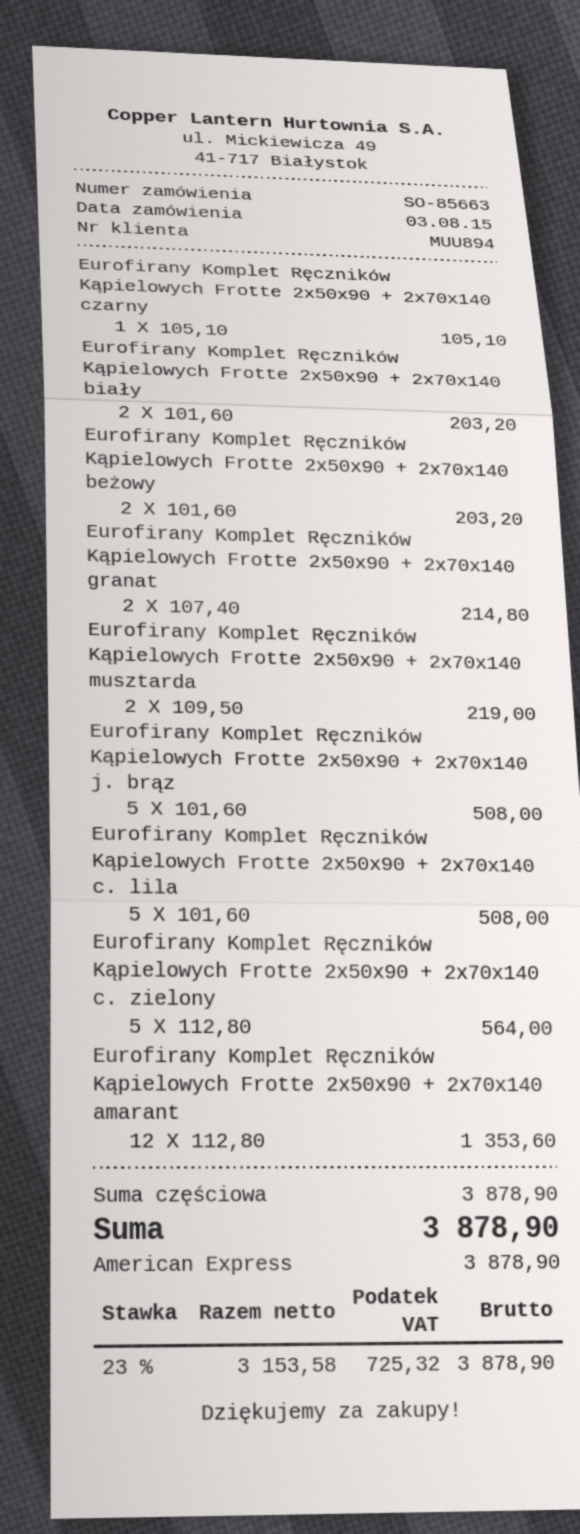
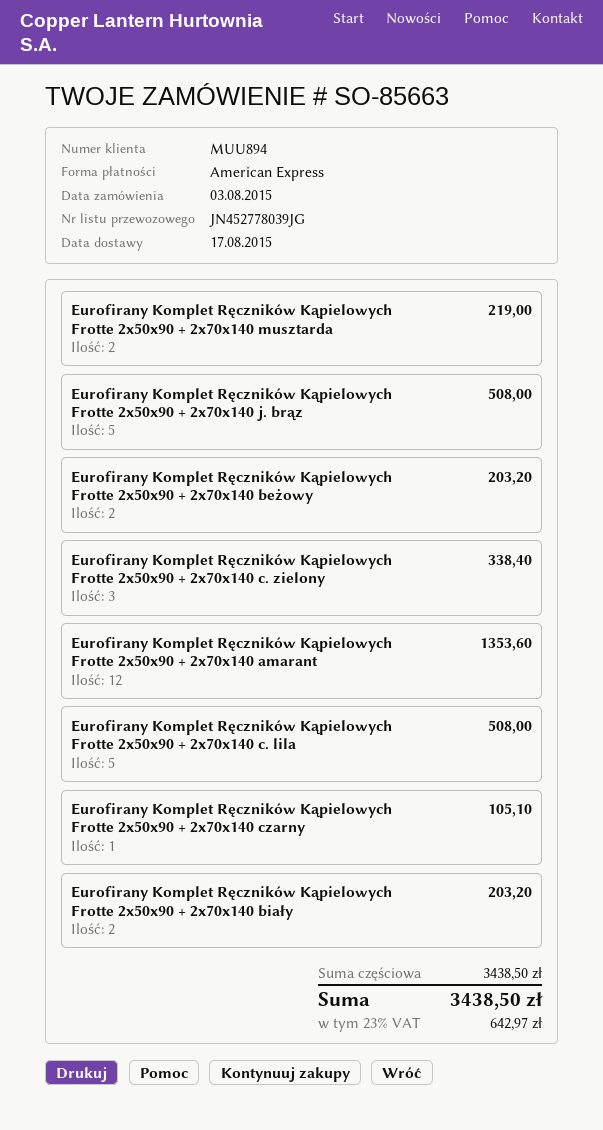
Eurofirany Komplet Ręczników Kąpielowych Frotte 2x50x90 + 2x70x140 granat: 2 for 214.80 -> none
Eurofirany Komplet Ręczników Kąpielowych Frotte 2x50x90 + 2x70x140 c. zielony: 5 for 564.00 -> 3 for 338.40
subtotal: 3878.90 -> 3438.50
tax: 23% = 725.32 -> 23% = 642.97
total: 3878.90 -> 3438.50

